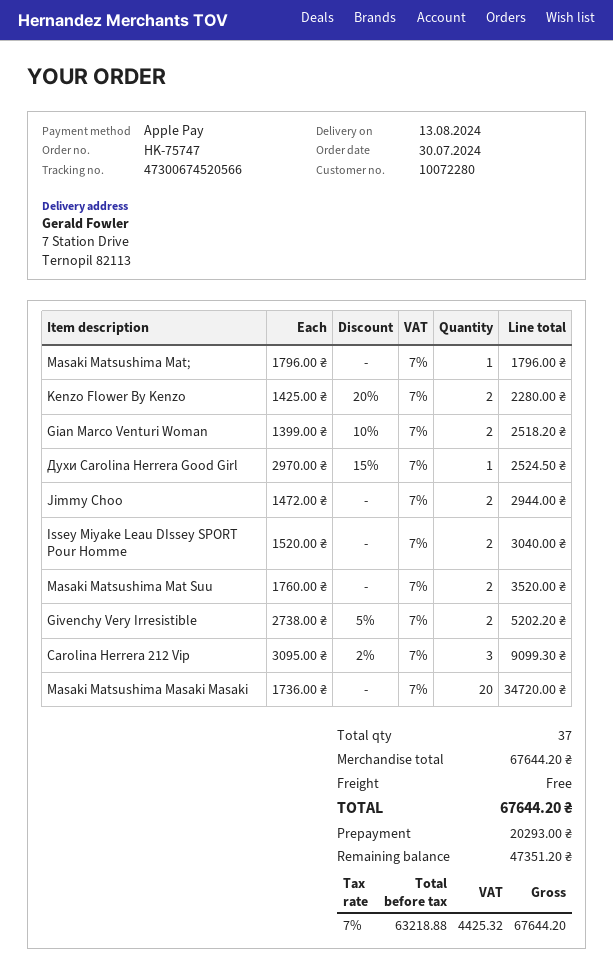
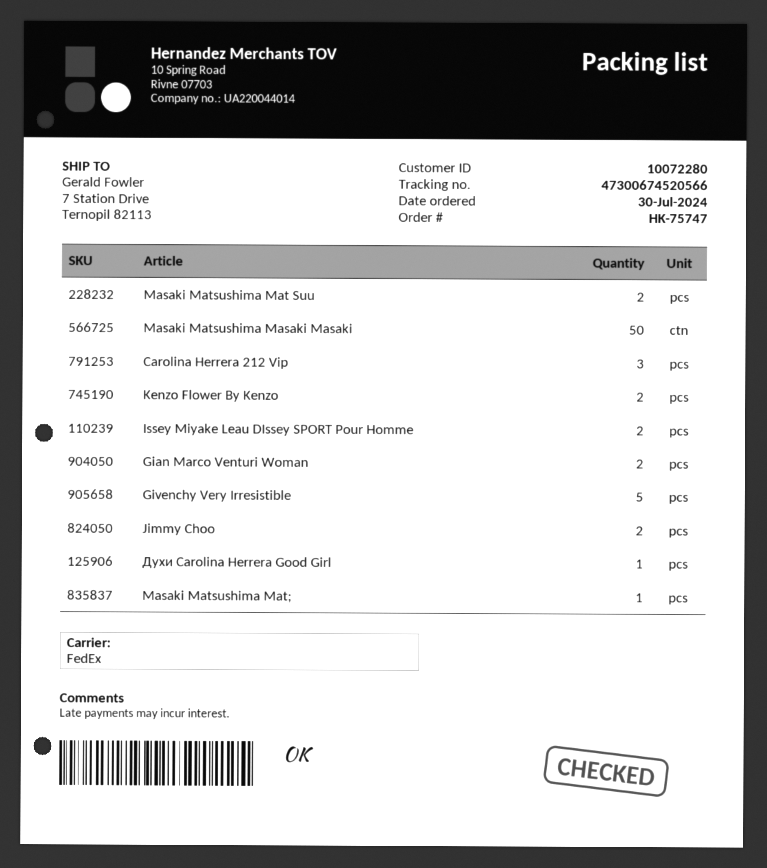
Givenchy Very Irresistible: 2 -> 5
Masaki Matsushima Masaki Masaki: 20 -> 50

